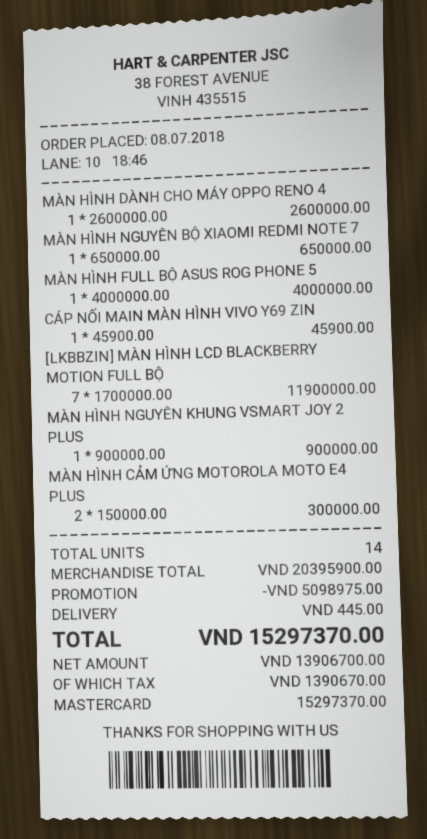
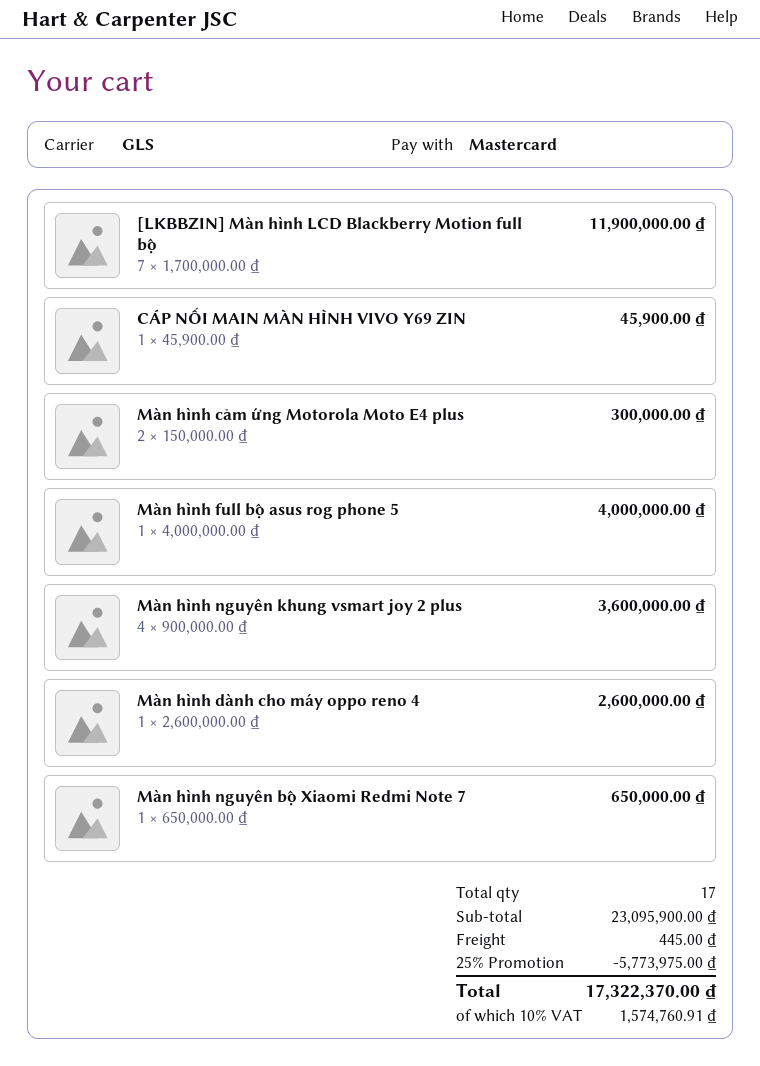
MÀN HÌNH NGUYÊN KHUNG VSMART JOY 2 PLUS: 1 x 900000.00 = 900000.00 -> 4 x 900000.00 = 3600000.00
total quantity: 14 -> 17
subtotal: 20395900.00 -> 23095900.00
discount: 5098975.00 -> 5773975.00
tax: 1390670.00 -> 1574760.91
total: 15297370.00 -> 17322370.00

